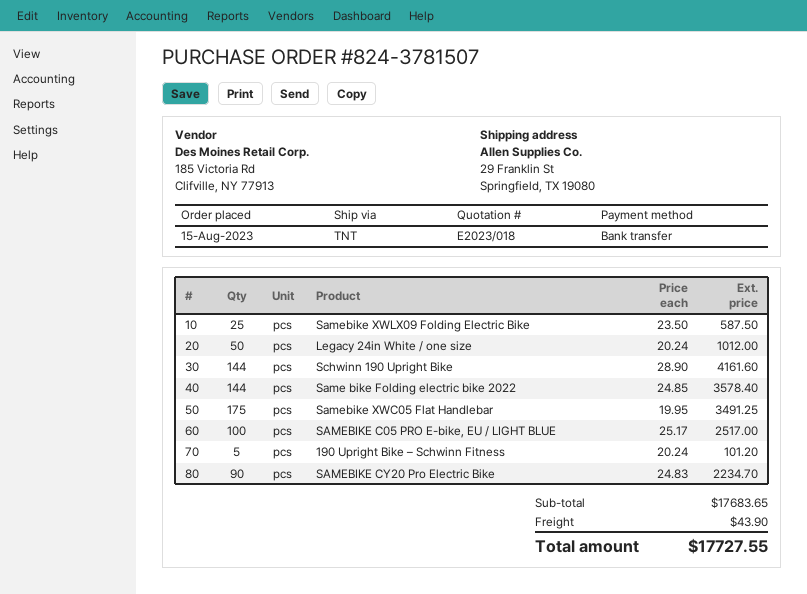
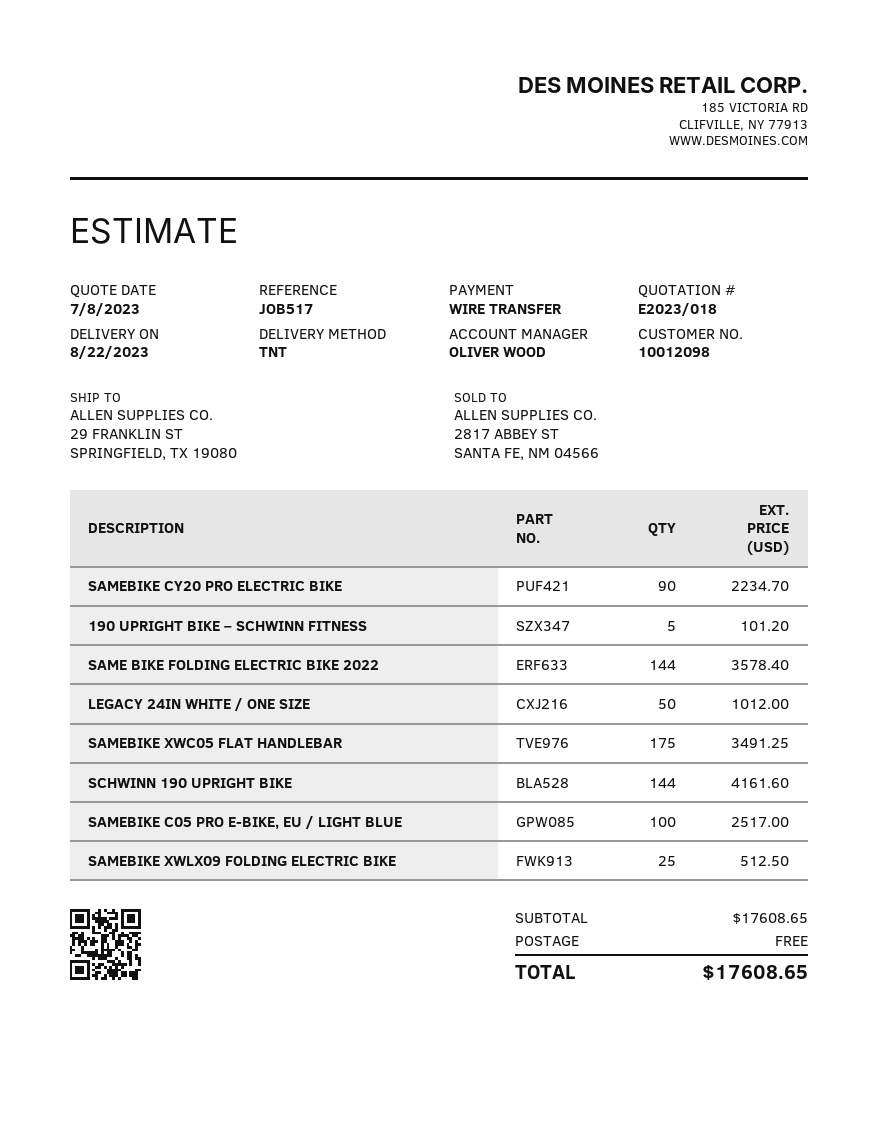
Samebike XWLX09 Folding Electric Bike: 25 for 587.50 -> 25 for 512.50
subtotal: 17683.65 -> 17608.65
shipping: 43.90 -> 0.00
total: 17727.55 -> 17608.65

